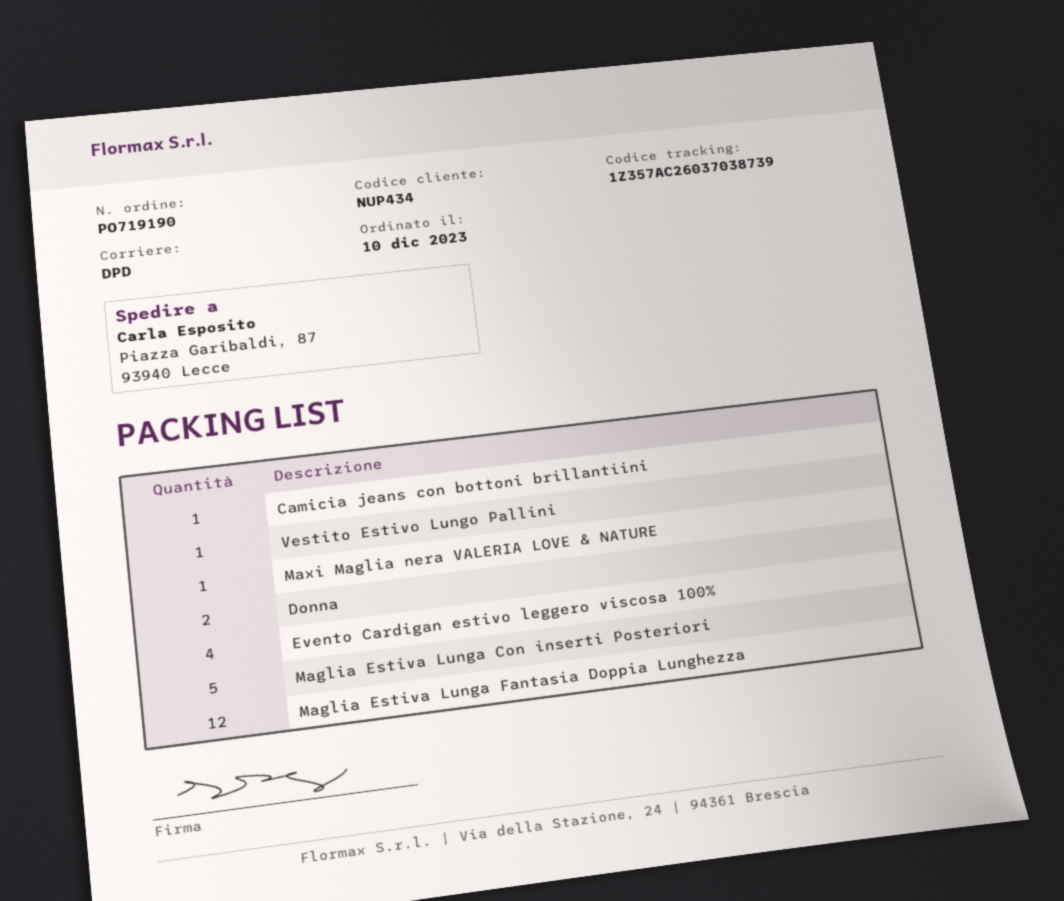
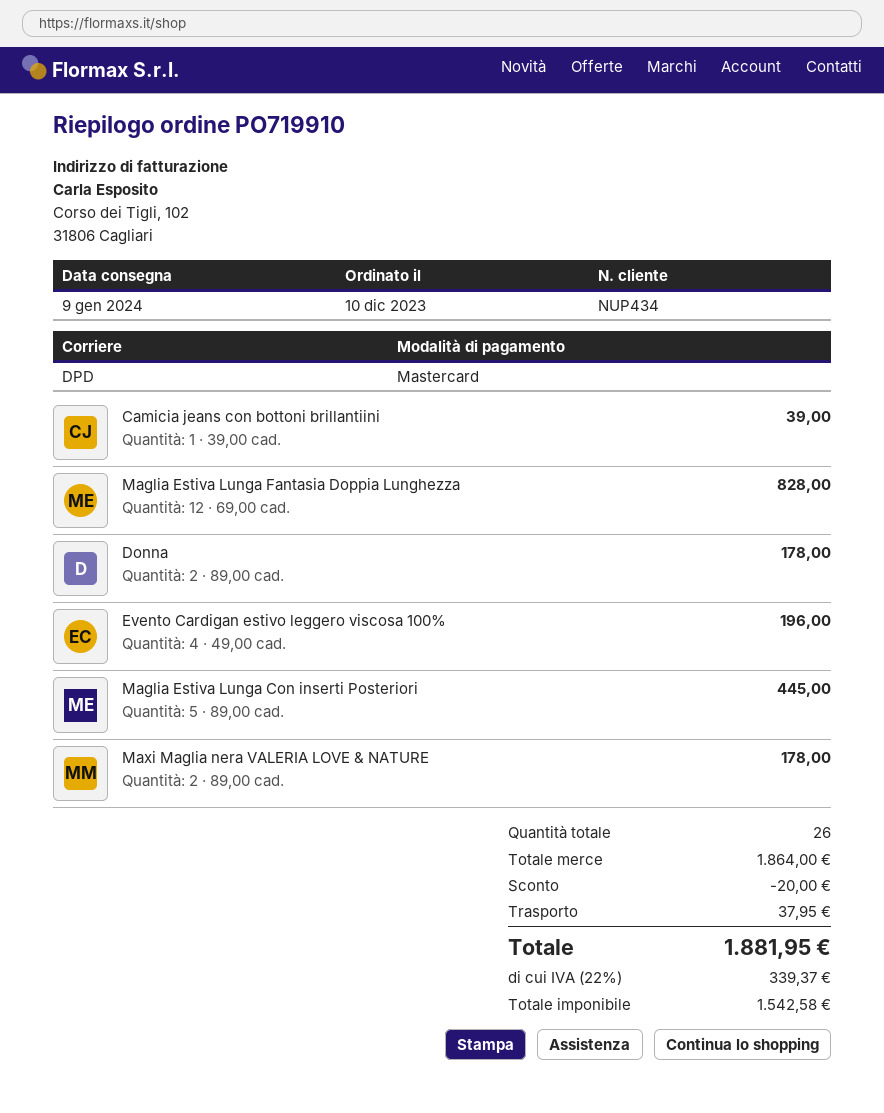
order number: PO719190 -> PO719910
Vestito Estivo Lungo Pallini: 1 -> none
Maxi Maglia nera VALERIA LOVE & NATURE: 1 -> 2

